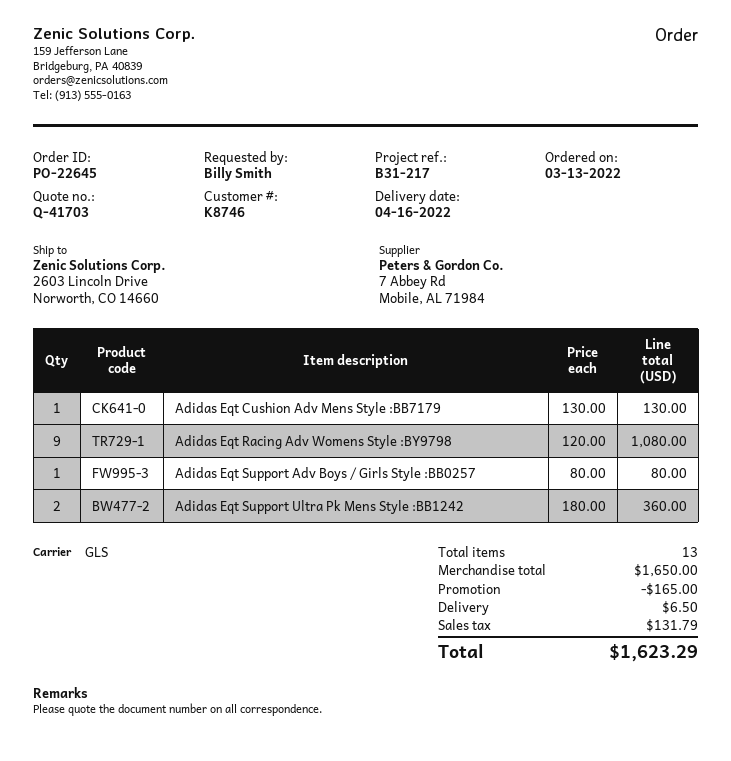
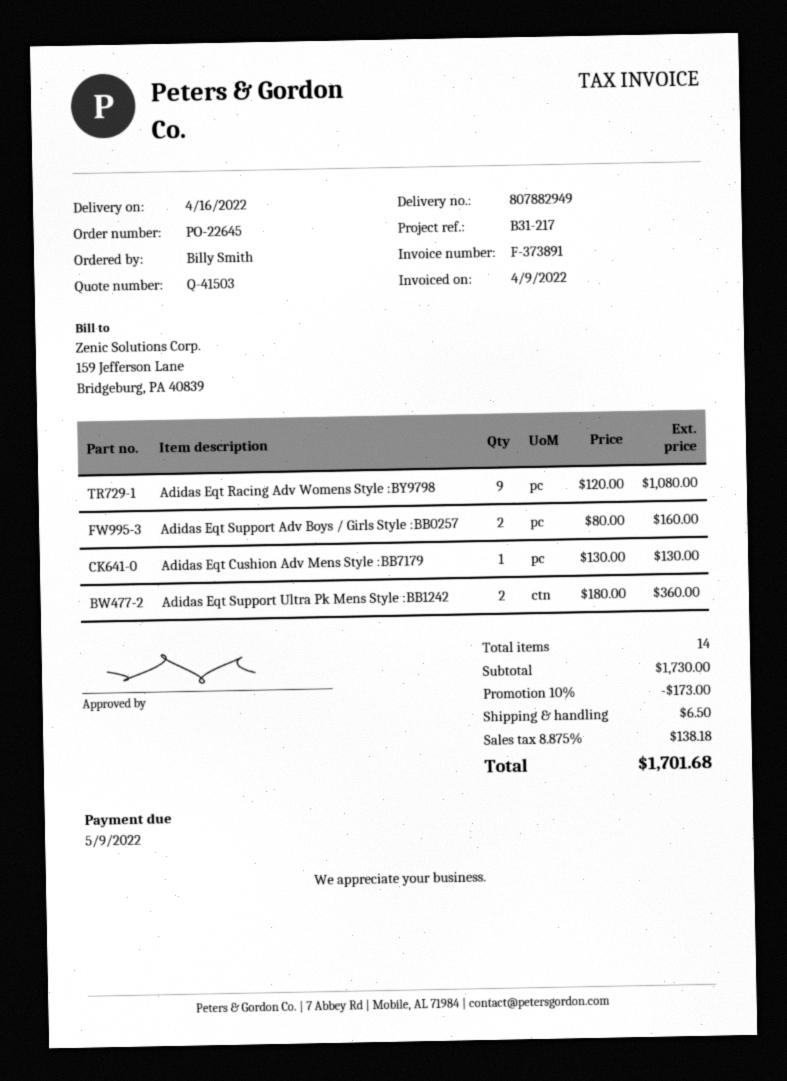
quote number: Q-41703 -> Q-41503
Adidas Eqt Support Adv Boys / Girls Style :BB0257: 1 x 80.00 = 80.00 -> 2 x 80.00 = 160.00
total quantity: 13 -> 14
subtotal: 1650.00 -> 1730.00
discount: 165.00 -> 173.00
tax: 131.79 -> 138.18
total: 1623.29 -> 1701.68

